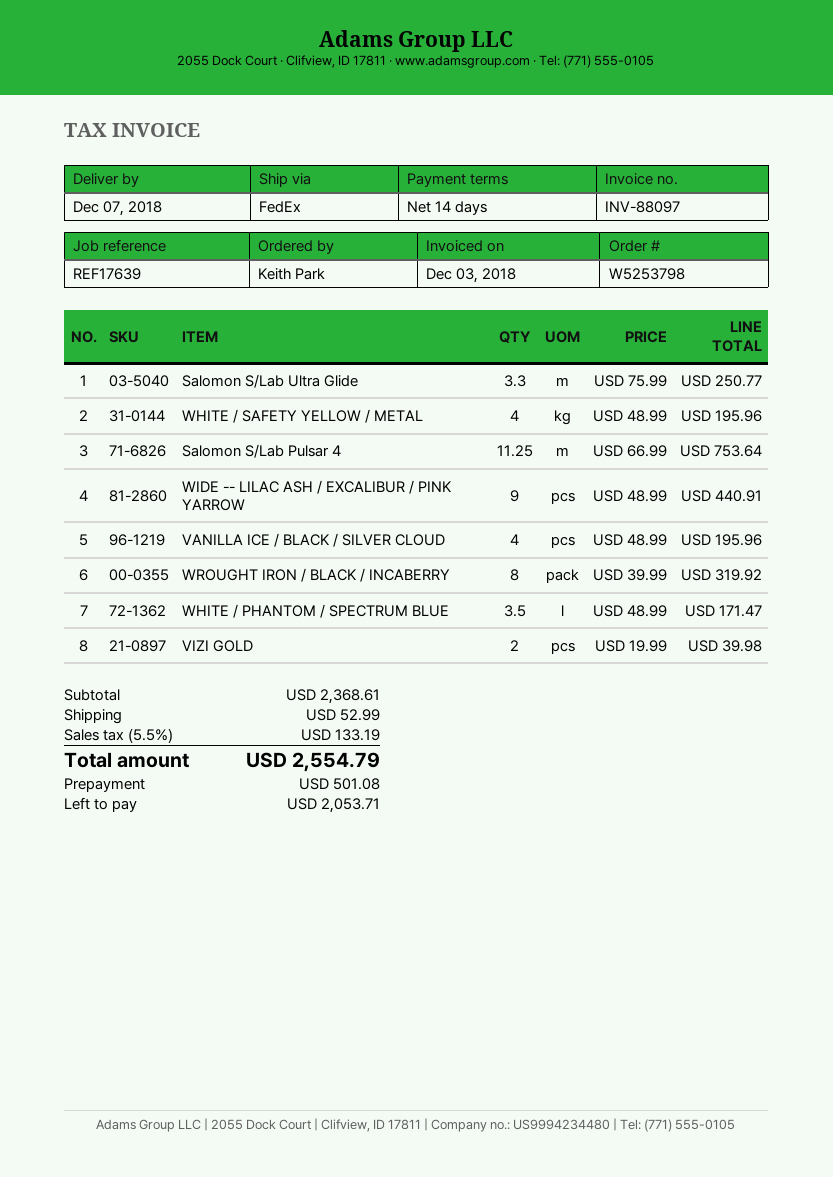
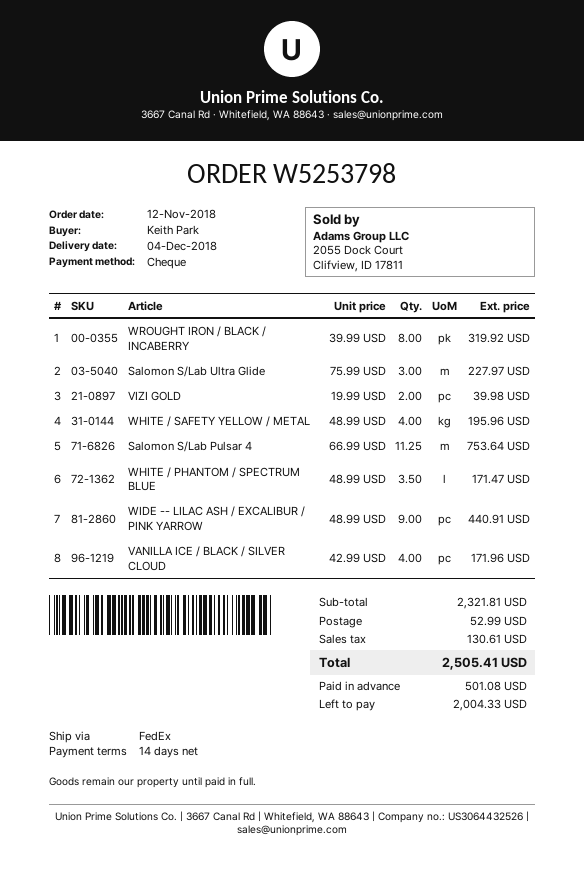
delivery date: 2018-12-07 -> 2018-12-04
Salomon S/Lab Ultra Glide: 3.3 x 75.99 = 250.77 -> 3 x 75.99 = 227.97
VANILLA ICE / BLACK / SILVER CLOUD: 4 x 48.99 = 195.96 -> 4 x 42.99 = 171.96
subtotal: 2368.61 -> 2321.81
tax: 133.19 -> 130.61
total: 2554.79 -> 2505.41
balance: 2053.71 -> 2004.33

